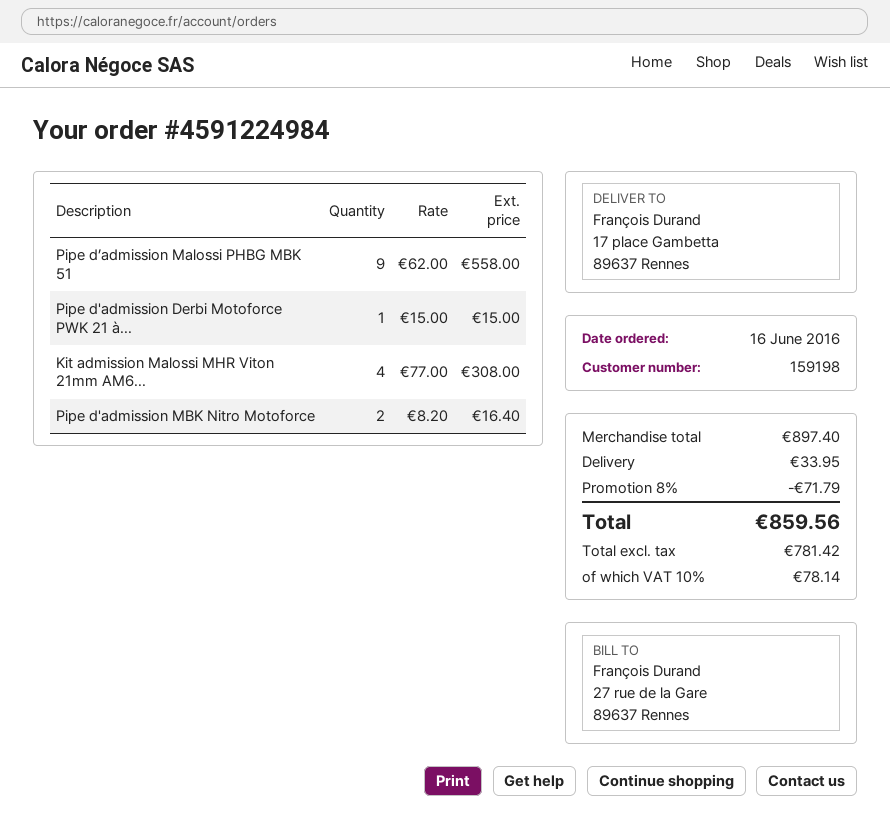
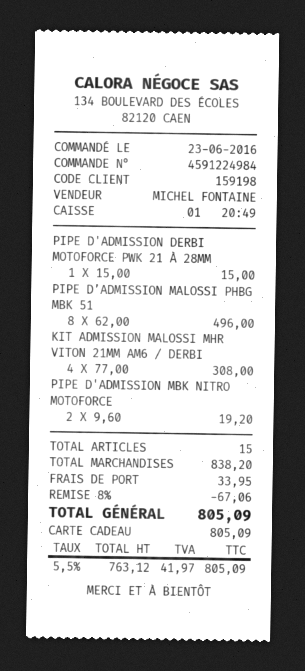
order date: 2016-06-16 -> 2016-06-23
Pipe d’admission Malossi PHBG MBK 51: 9 x 62.00 = 558.00 -> 8 x 62.00 = 496.00
Pipe d'admission MBK Nitro Motoforce: 2 x 8.20 = 16.40 -> 2 x 9.60 = 19.20
subtotal: 897.40 -> 838.20
discount: 8% = 71.79 -> 8% = 67.06
net: 781.42 -> 763.12
tax: 10% = 78.14 -> 5.5% = 41.97
total: 859.56 -> 805.09

